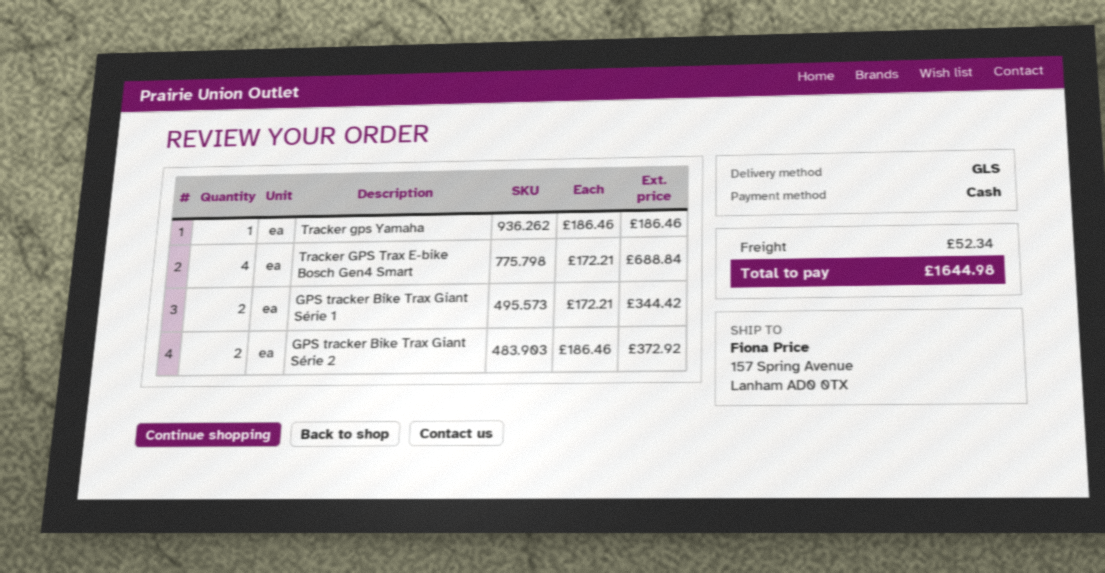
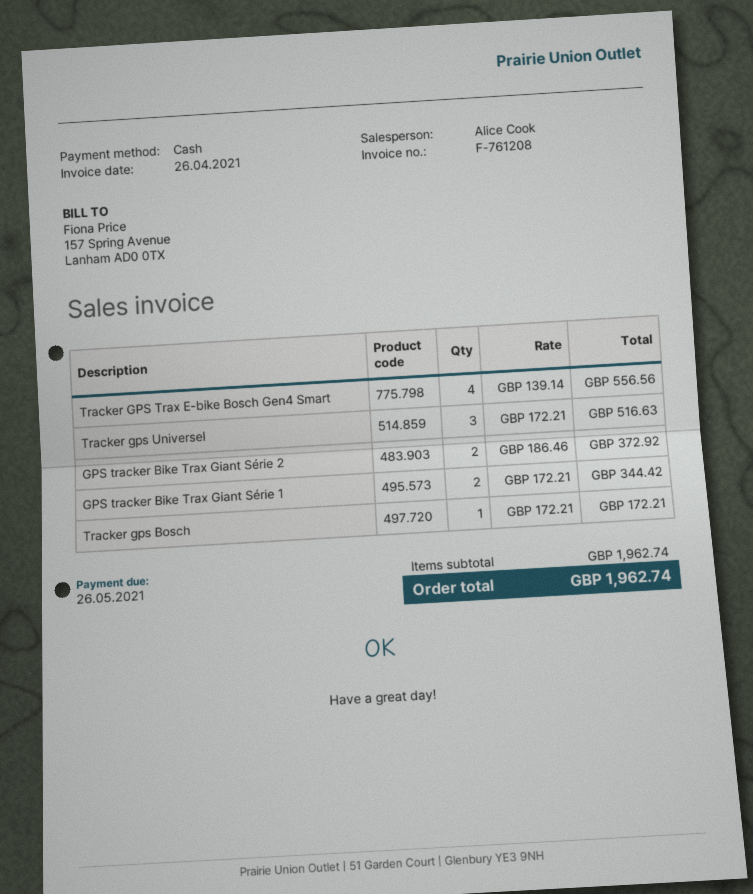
Tracker gps Yamaha: 1 x 186.46 = 186.46 -> none
Tracker GPS Trax E-bike Bosch Gen4 Smart: 4 x 172.21 = 688.84 -> 4 x 139.14 = 556.56
Tracker gps Universel: none -> 3 x 172.21 = 516.63
Tracker gps Bosch: none -> 1 x 172.21 = 172.21
shipping: 52.34 -> none
total: 1644.98 -> 1962.74

